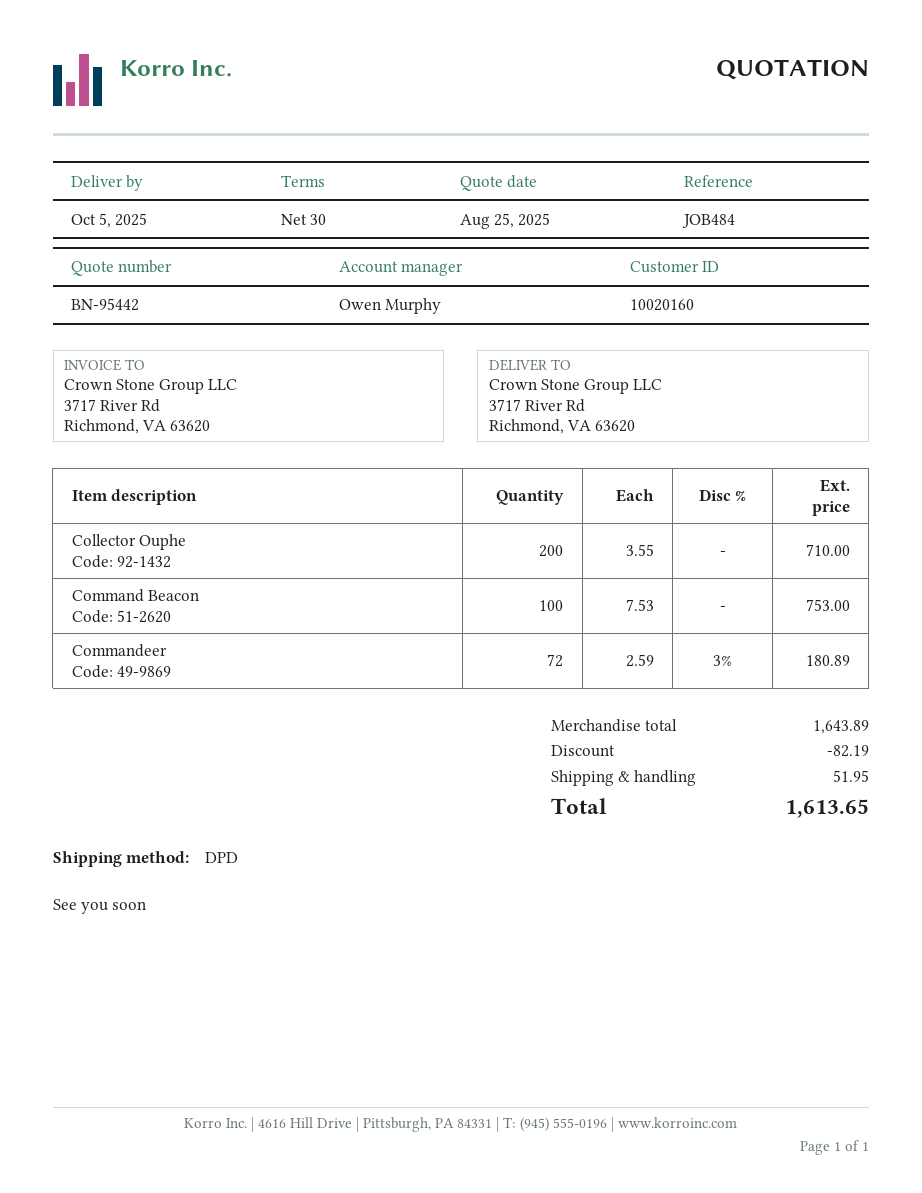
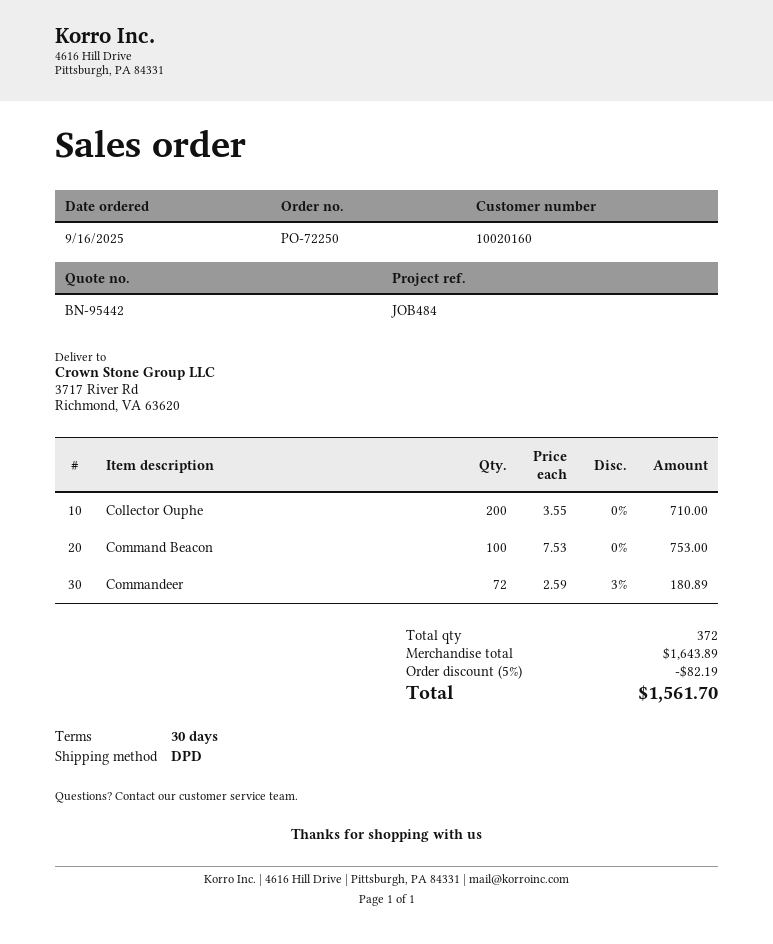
shipping: 51.95 -> none
total: 1613.65 -> 1561.70

